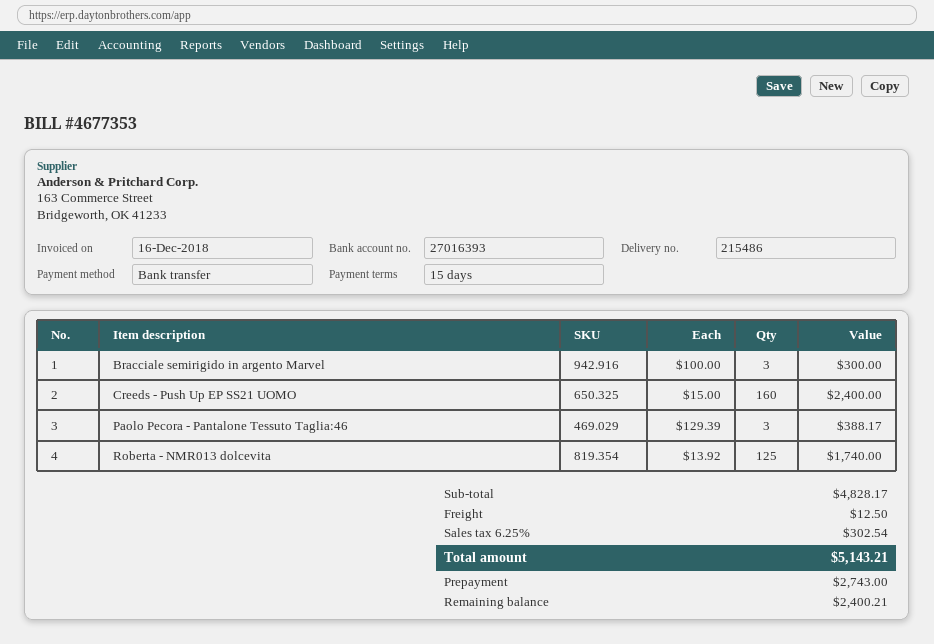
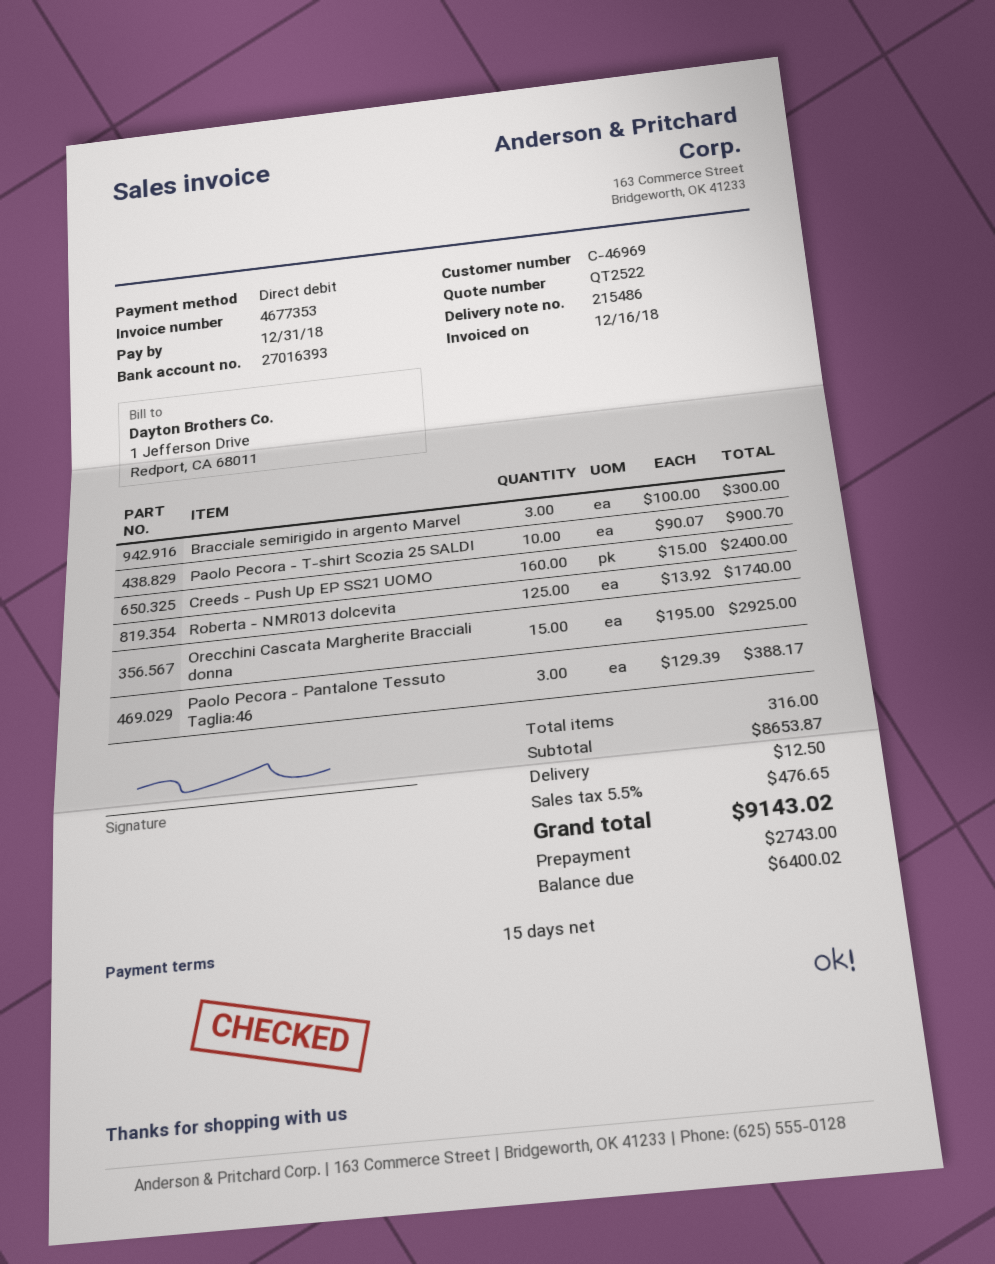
payment method: bank transfer -> direct debit
Paolo Pecora - T-shirt Scozia 25 SALDI: none -> 10 x 90.07 = 900.70
Orecchini Cascata Margherite Bracciali donna: none -> 15 x 195.00 = 2925.00
subtotal: 4828.17 -> 8653.87
tax: 6.25% = 302.54 -> 5.5% = 476.65
total: 5143.21 -> 9143.02
balance: 2400.21 -> 6400.02

